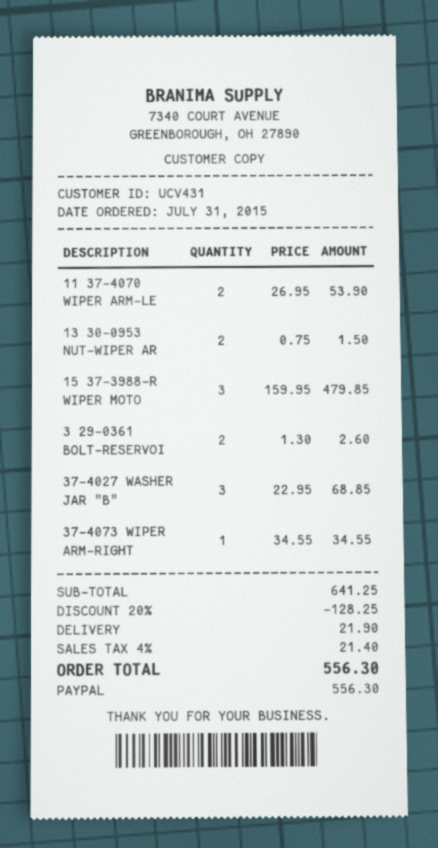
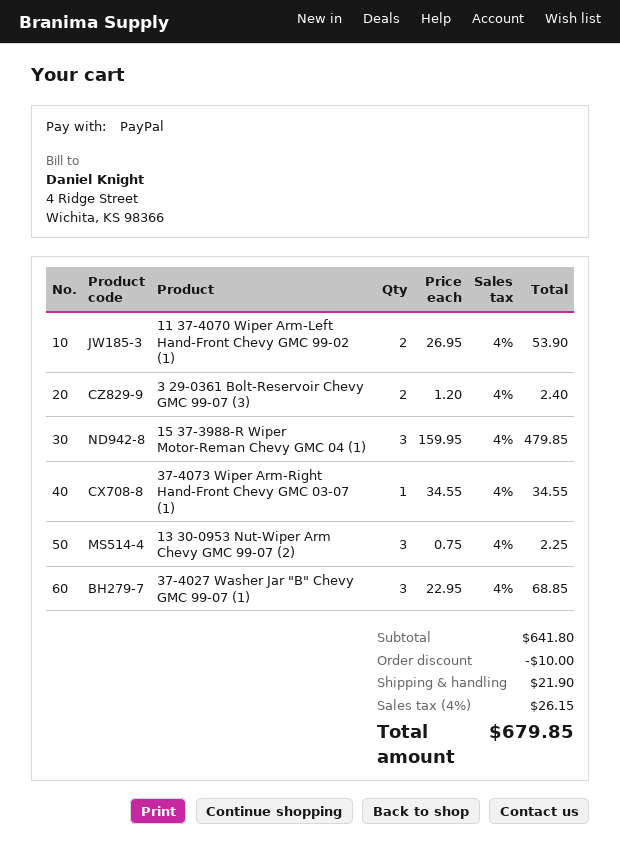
13 30-0953 NUT-WIPER AR: 2 x 0.75 = 1.50 -> 3 x 0.75 = 2.25
3 29-0361 BOLT-RESERVOI: 2 x 1.30 = 2.60 -> 2 x 1.20 = 2.40
subtotal: 641.25 -> 641.80
discount: 128.25 -> 10.00
tax: 4% = 21.40 -> 4% = 26.15
total: 556.30 -> 679.85

